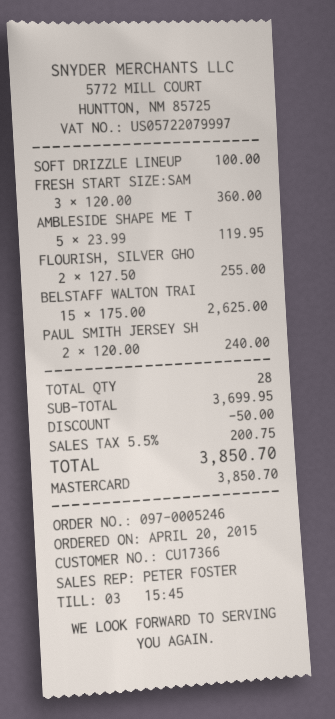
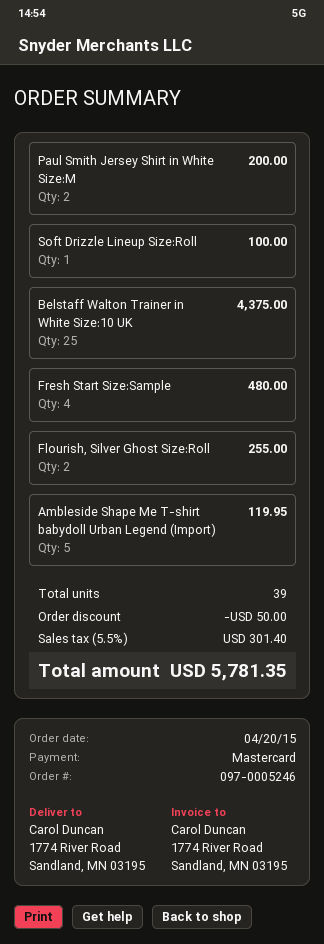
FRESH START SIZE:SAM: 3 for 360.00 -> 4 for 480.00
BELSTAFF WALTON TRAI: 15 for 2625.00 -> 25 for 4375.00
PAUL SMITH JERSEY SH: 2 for 240.00 -> 2 for 200.00
total quantity: 28 -> 39
tax: 5.5% = 200.75 -> 5.5% = 301.40
total: 3850.70 -> 5781.35

